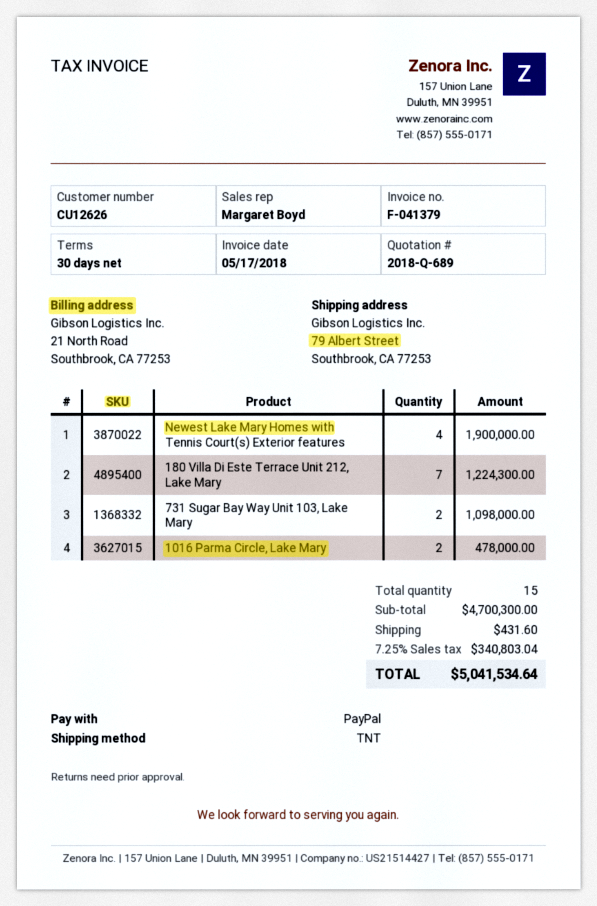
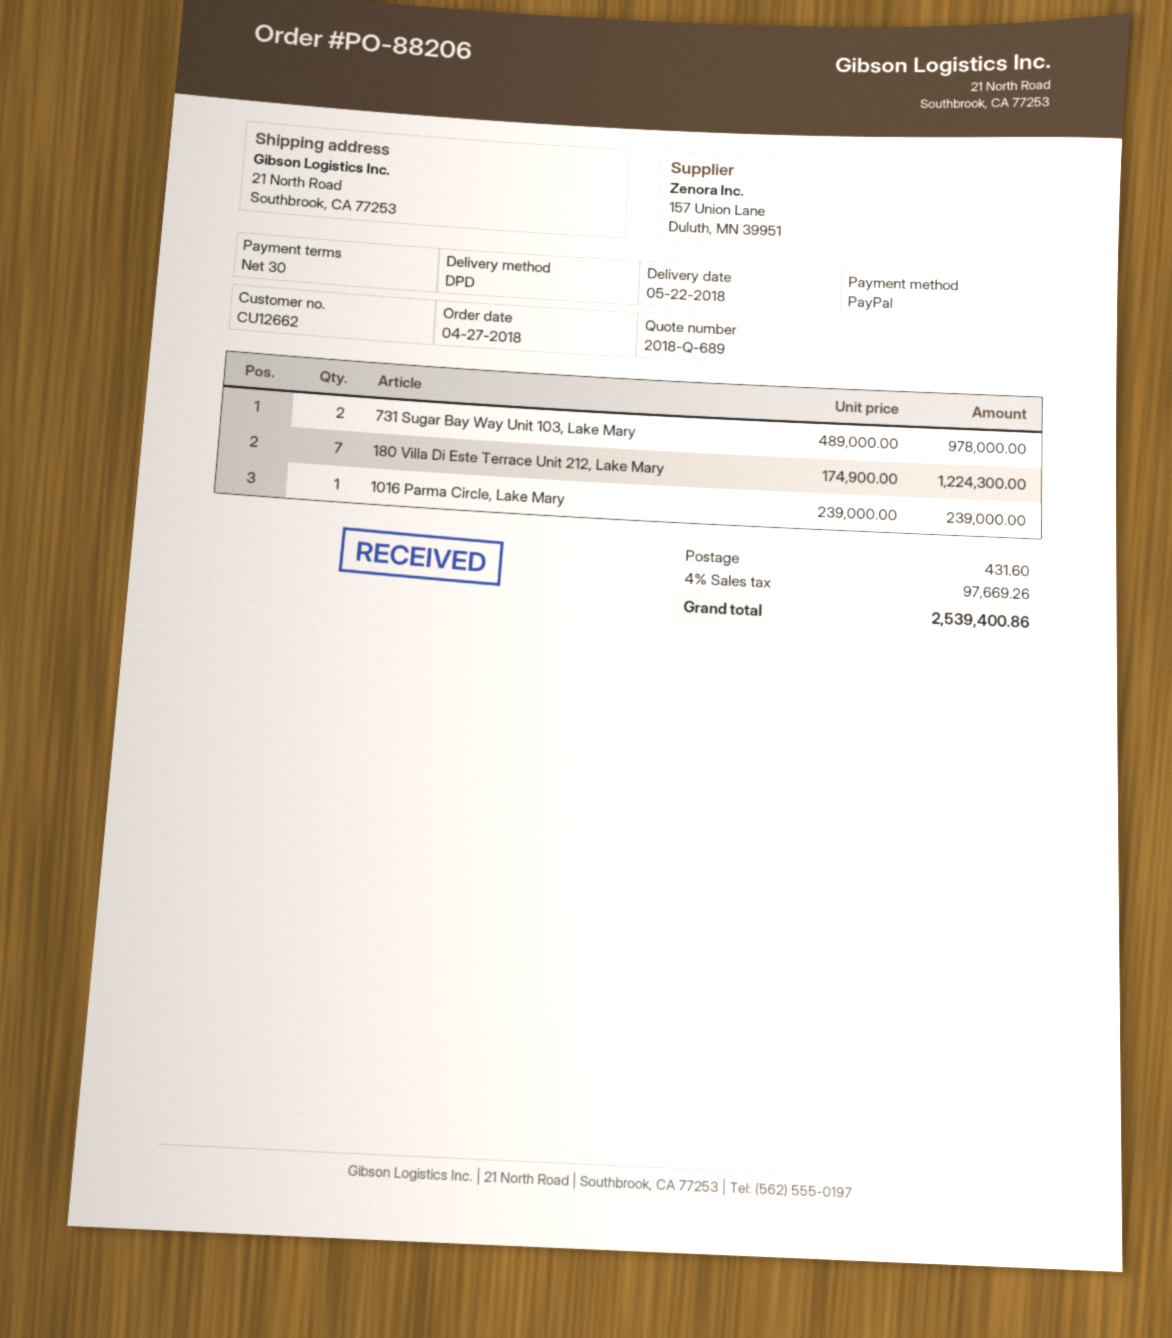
customer number: CU12626 -> CU12662
shipping method: TNT -> DPD
ship to: 79 Albert Street, Southbrook, CA 77253 -> 21 North Road, Southbrook, CA 77253
Newest Lake Mary Homes with Tennis Court(s) Exterior features: 4 for 1900000.00 -> none
731 Sugar Bay Way Unit 103, Lake Mary: 2 for 1098000.00 -> 2 for 978000.00
1016 Parma Circle, Lake Mary: 2 for 478000.00 -> 1 for 239000.00
tax: 7.25% = 340803.04 -> 4% = 97669.26
total: 5041534.64 -> 2539400.86

